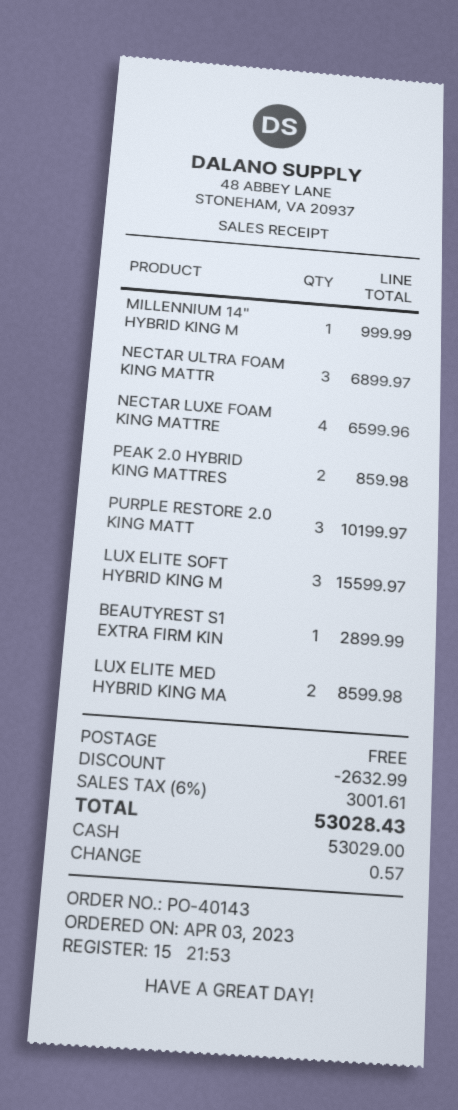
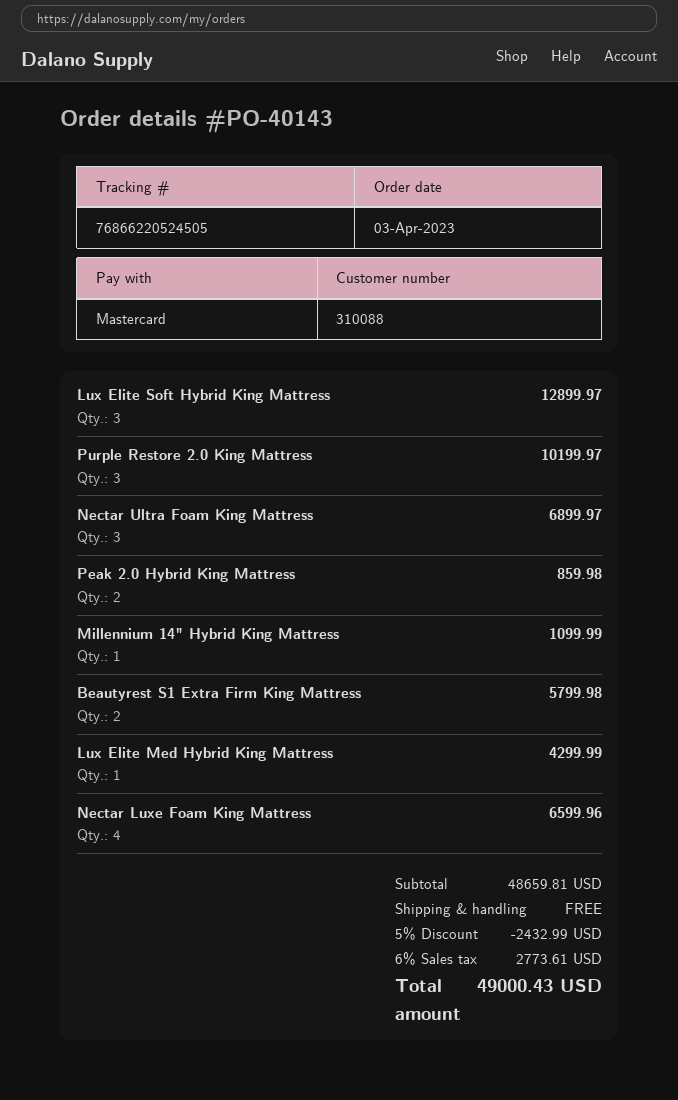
payment method: cash -> Mastercard
MILLENNIUM 14" HYBRID KING M: 1 for 999.99 -> 1 for 1099.99
LUX ELITE SOFT HYBRID KING M: 3 for 15599.97 -> 3 for 12899.97
BEAUTYREST S1 EXTRA FIRM KIN: 1 for 2899.99 -> 2 for 5799.98
LUX ELITE MED HYBRID KING MA: 2 for 8599.98 -> 1 for 4299.99
discount: 2632.99 -> 2432.99
tax: 6% = 3001.61 -> 6% = 2773.61
total: 53028.43 -> 49000.43

